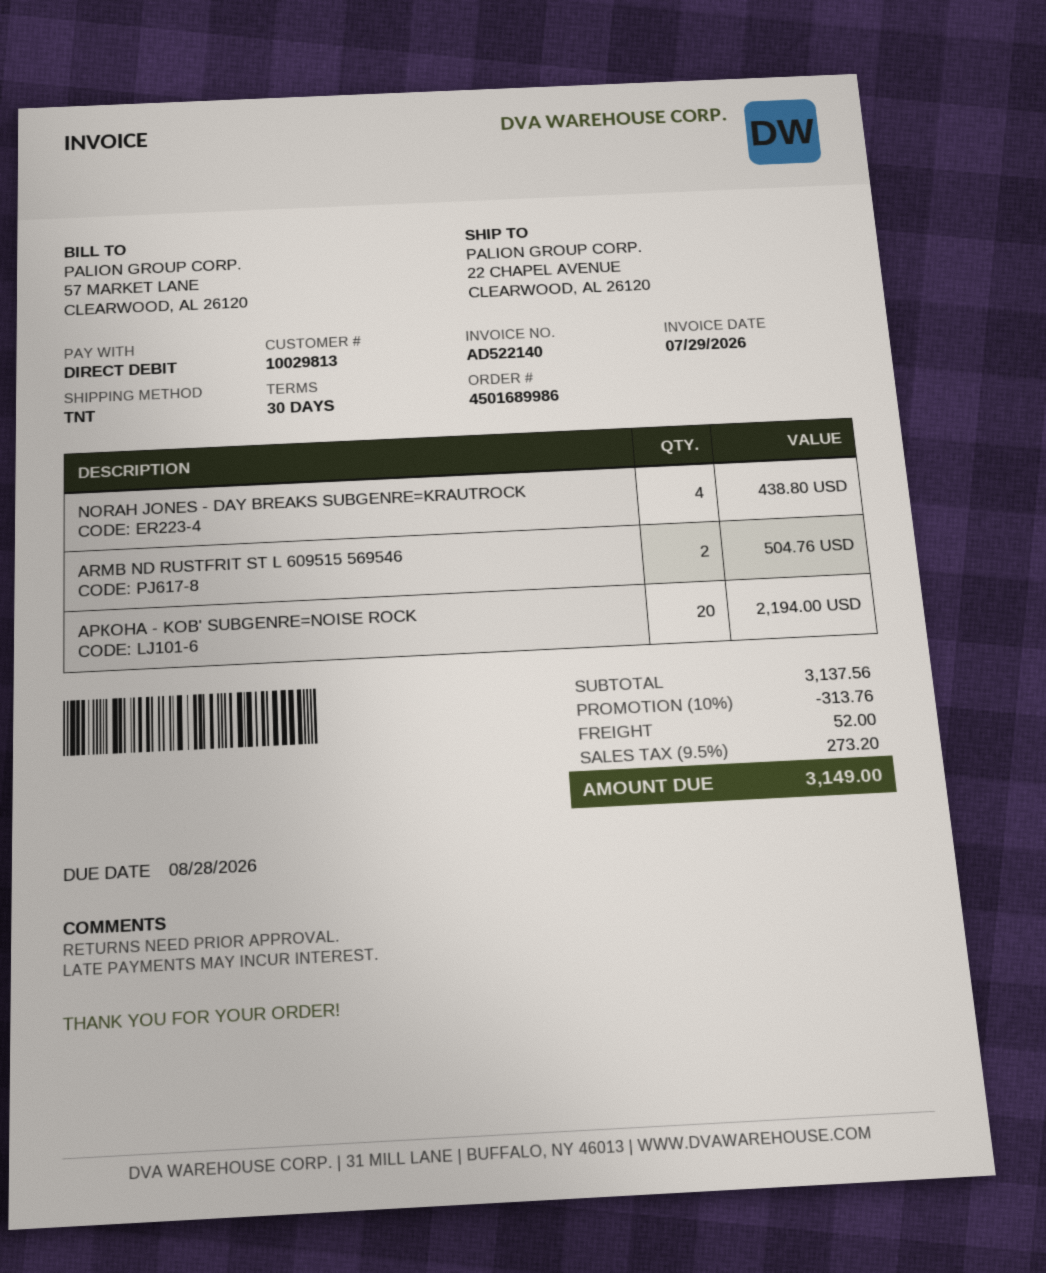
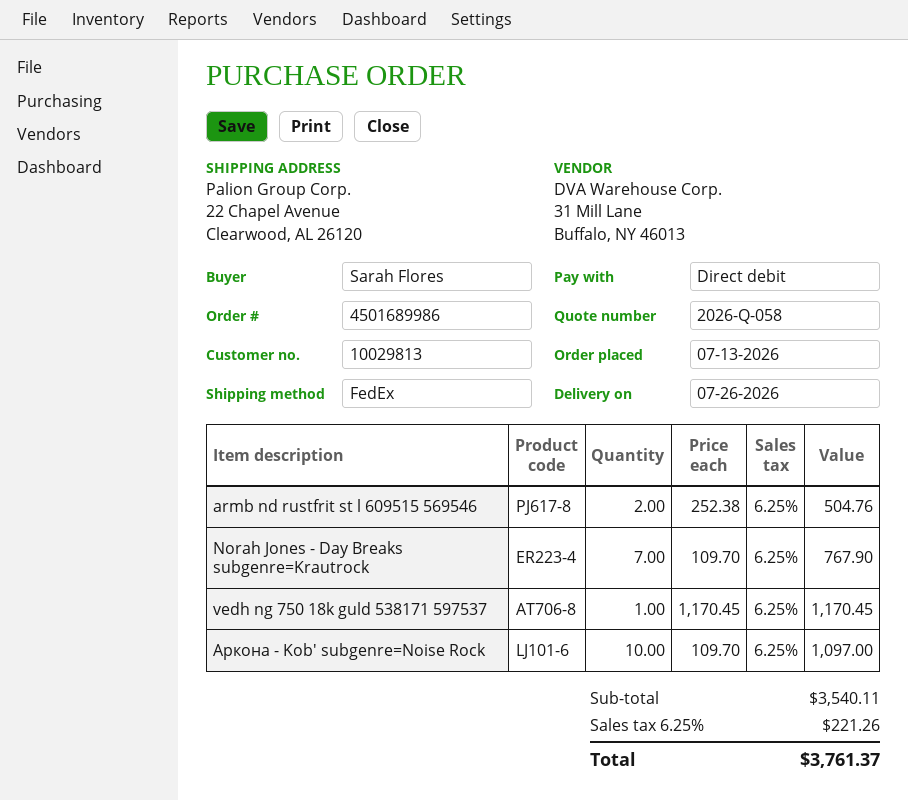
shipping method: TNT -> FedEx
NORAH JONES - DAY BREAKS SUBGENRE=KRAUTROCK: 4 for 438.80 -> 7 for 767.90
АРКОНА - KOB' SUBGENRE=NOISE ROCK: 20 for 2194.00 -> 10 for 1097.00
vedh ng 750 18k guld 538171 597537: none -> 1 for 1170.45
subtotal: 3137.56 -> 3540.11
discount: 10% = 313.76 -> none
shipping: 52.00 -> none
tax: 9.5% = 273.20 -> 6.25% = 221.26
total: 3149.00 -> 3761.37

